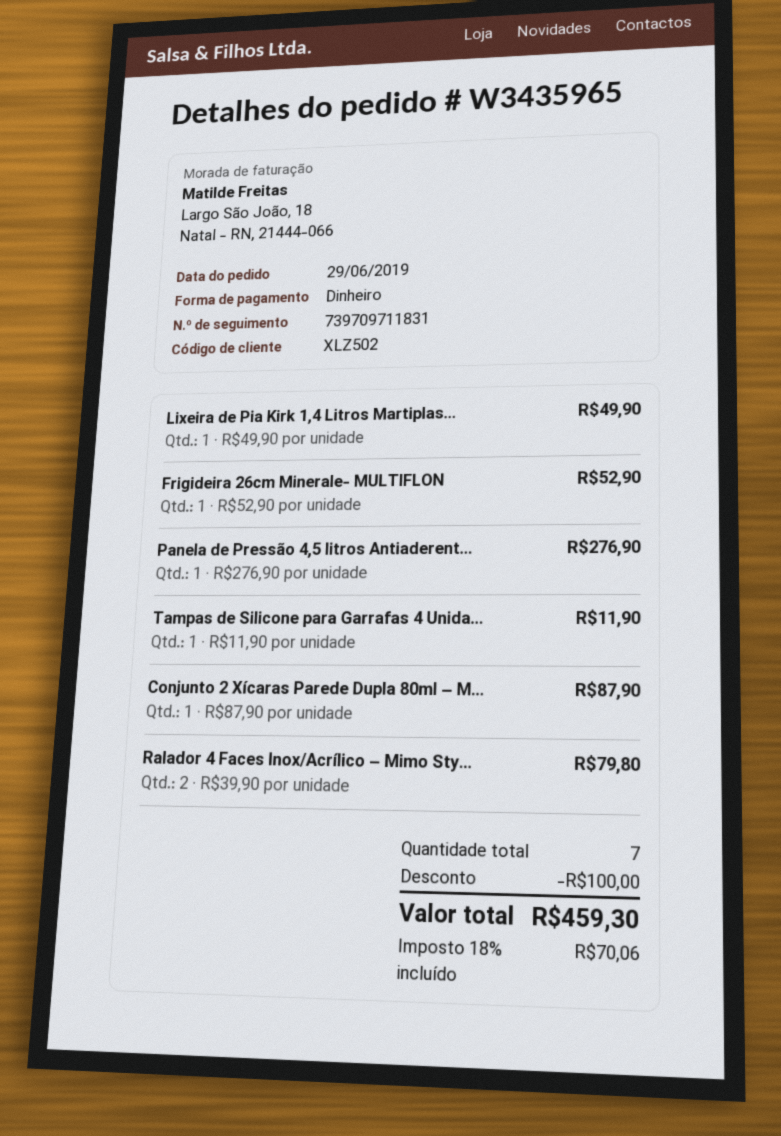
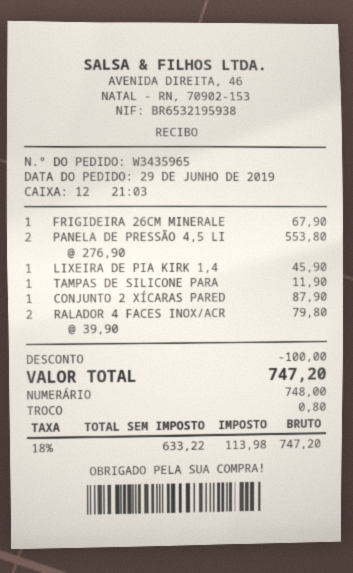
Lixeira de Pia Kirk 1,4 Litros Martiplas...: 1 x 49.90 = 49.90 -> 1 x 45.90 = 45.90
Frigideira 26cm Minerale- MULTIFLON: 1 x 52.90 = 52.90 -> 1 x 67.90 = 67.90
Panela de Pressão 4,5 litros Antiaderent...: 1 x 276.90 = 276.90 -> 2 x 276.90 = 553.80
tax: 18% = 70.06 -> 18% = 113.98
total: 459.30 -> 747.20

